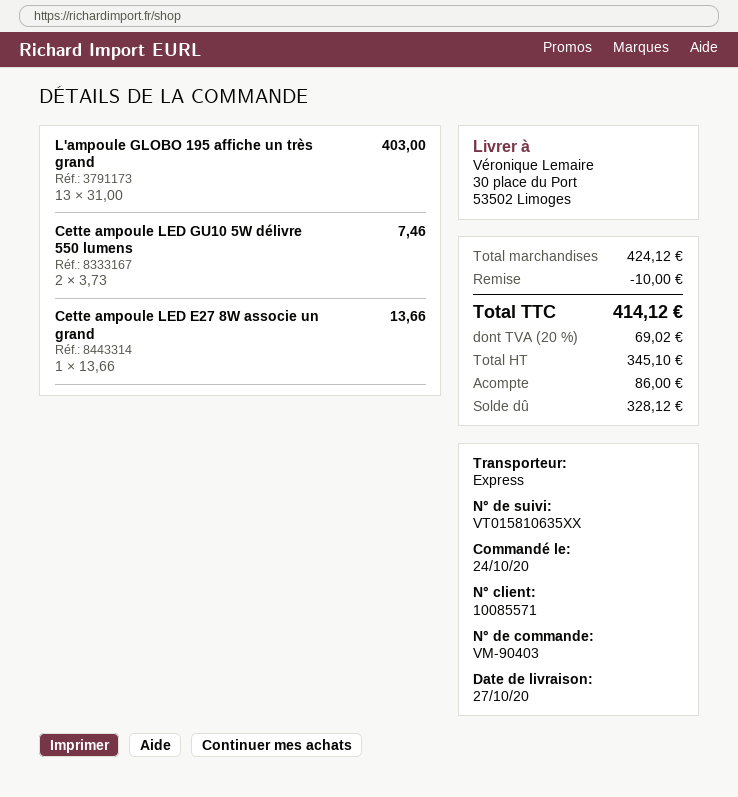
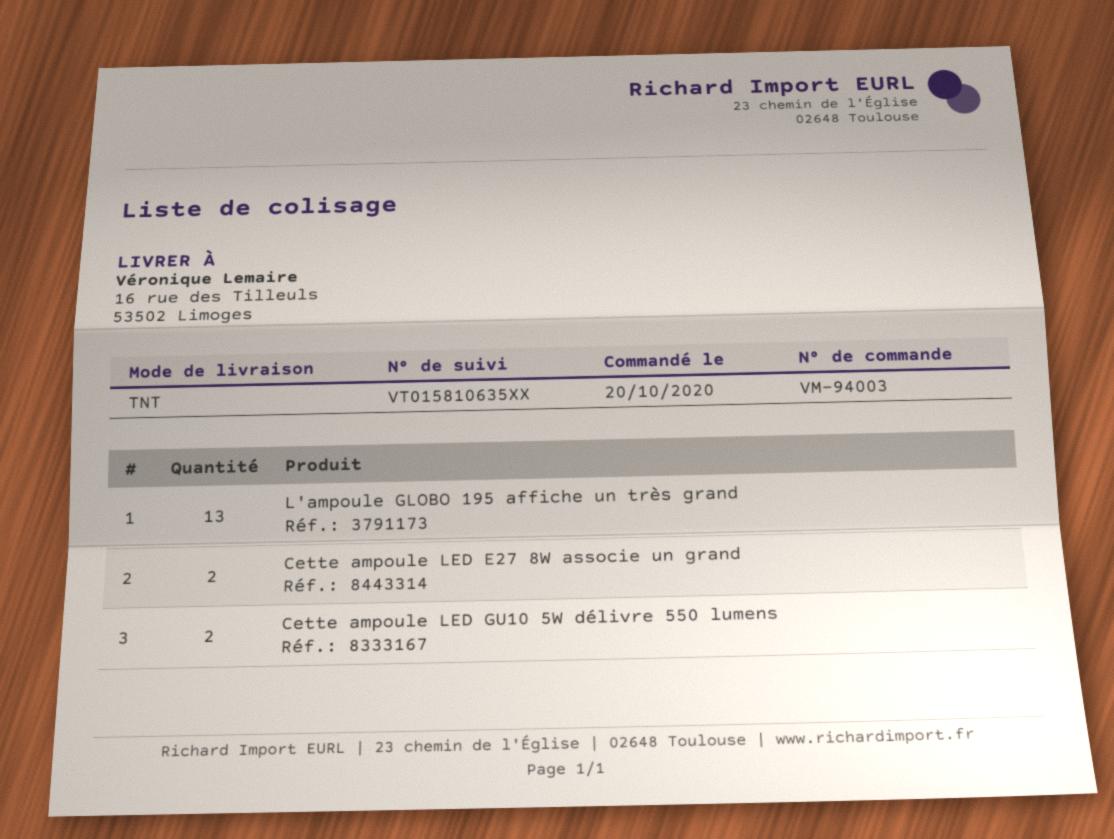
order number: VM-90403 -> VM-94003
order date: 2020-10-24 -> 2020-10-20
shipping method: express -> TNT
ship to: 30 place du Port, 53502 Limoges -> 16 rue des Tilleuls, 53502 Limoges
Cette ampoule LED E27 8W associe un grand: 1 -> 2

